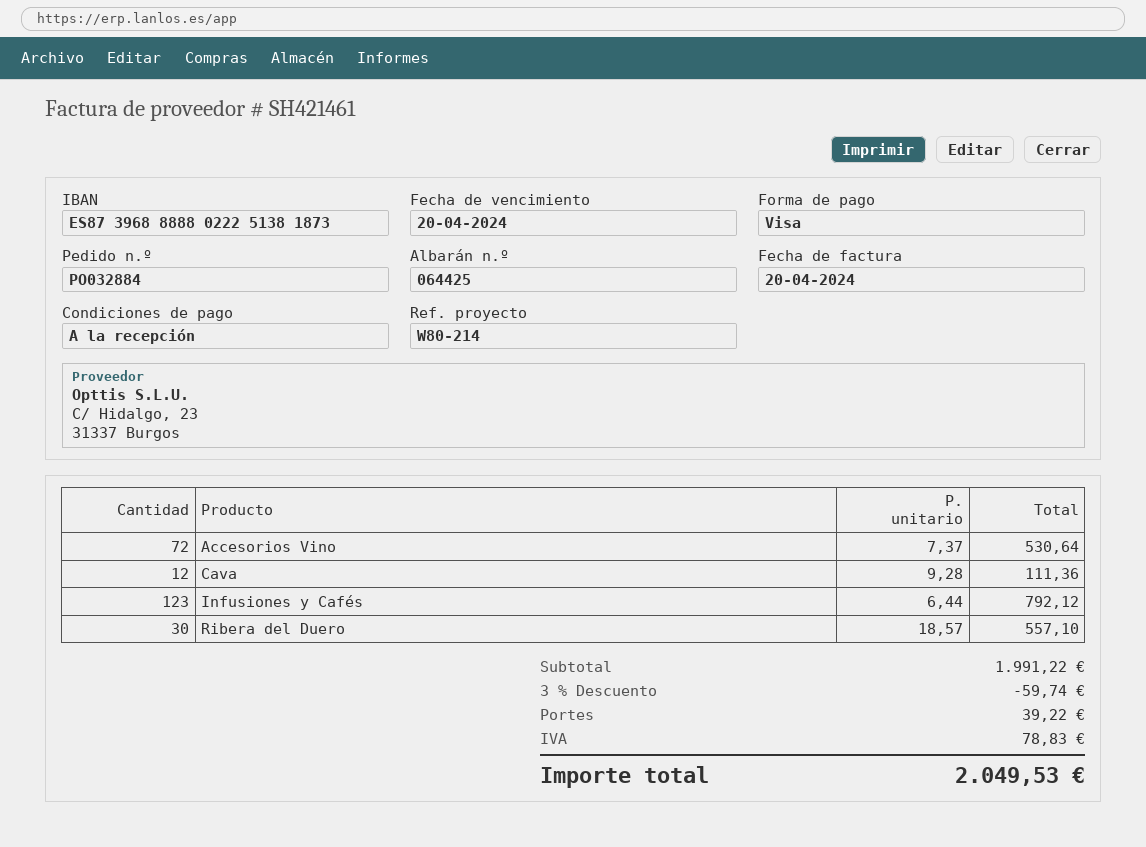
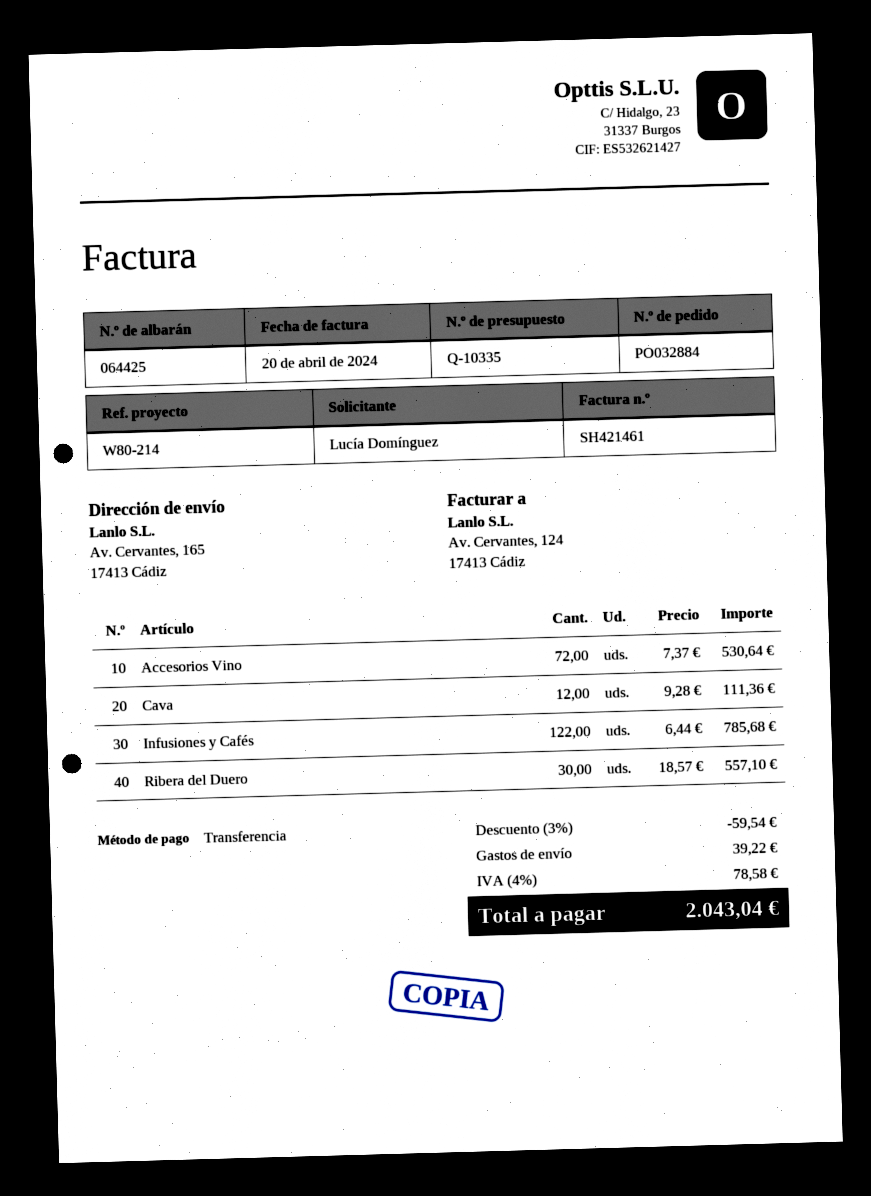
payment method: Visa -> bank transfer
Infusiones y Cafés: 123 x 6.44 = 792.12 -> 122 x 6.44 = 785.68
discount: 3% = 59.74 -> 3% = 59.54
tax: 78.83 -> 78.58
total: 2049.53 -> 2043.04

